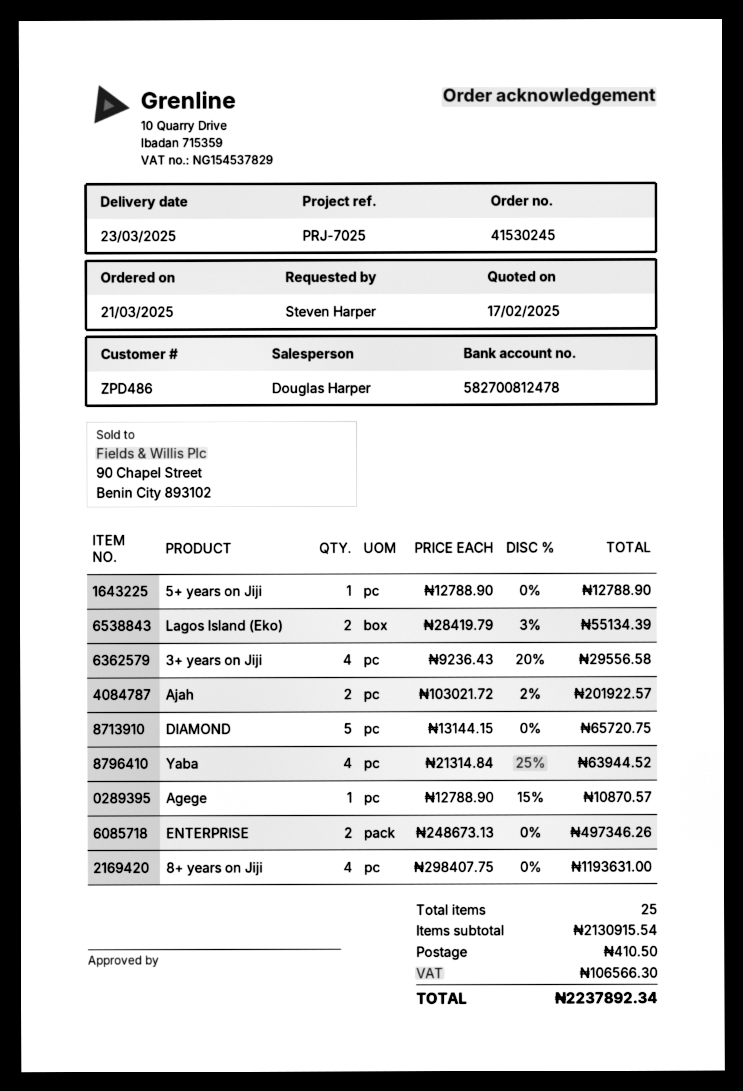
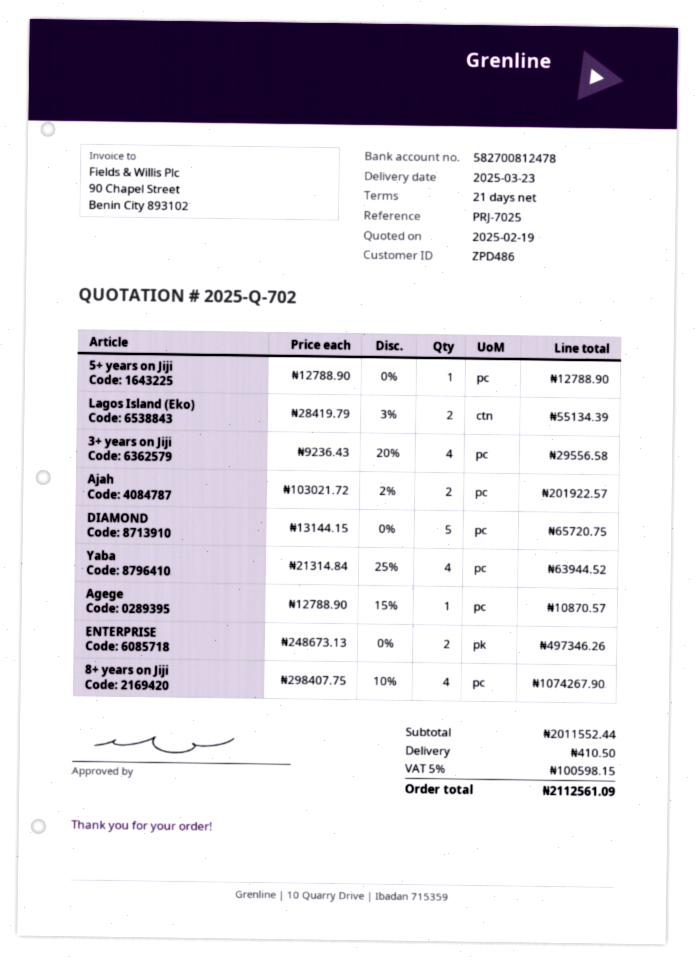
quote date: 2025-02-17 -> 2025-02-19
8+ years on Jiji: 4 x 298407.75 = 1193631.00 -> 4 x 298407.75 - 10% = 1074267.90
subtotal: 2130915.54 -> 2011552.44
tax: 106566.30 -> 100598.15
total: 2237892.34 -> 2112561.09

